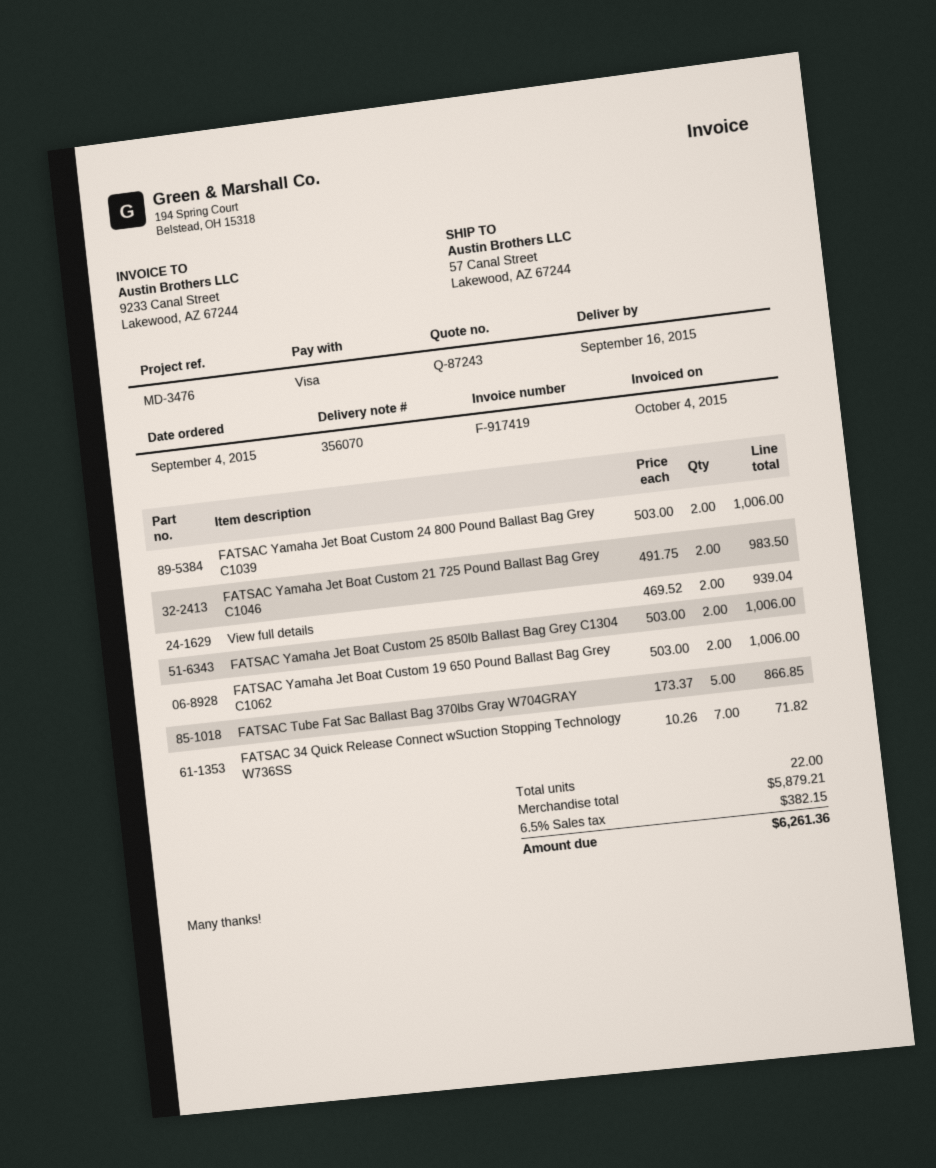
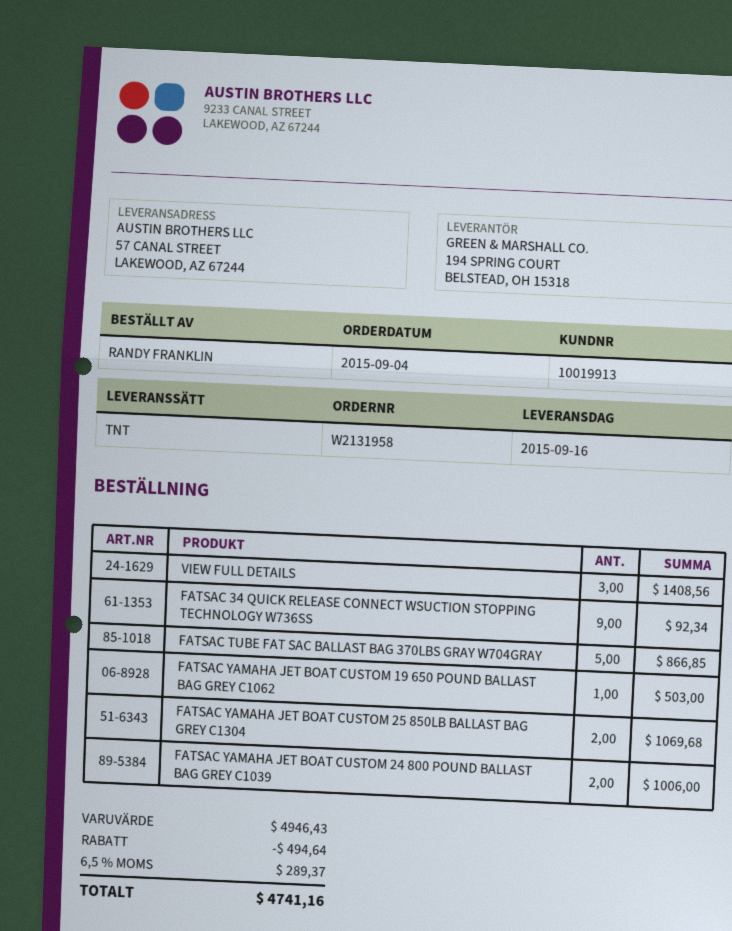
FATSAC Yamaha Jet Boat Custom 21 725 Pound Ballast Bag Grey C1046: 2 for 983.50 -> none
View full details: 2 for 939.04 -> 3 for 1408.56
FATSAC Yamaha Jet Boat Custom 25 850lb Ballast Bag Grey C1304: 2 for 1006.00 -> 2 for 1069.68
FATSAC Yamaha Jet Boat Custom 19 650 Pound Ballast Bag Grey C1062: 2 for 1006.00 -> 1 for 503.00
FATSAC 34 Quick Release Connect wSuction Stopping Technology W736SS: 7 for 71.82 -> 9 for 92.34
subtotal: 5879.21 -> 4946.43
discount: none -> 494.64
tax: 6.5% = 382.15 -> 6.5% = 289.37
total: 6261.36 -> 4741.16

